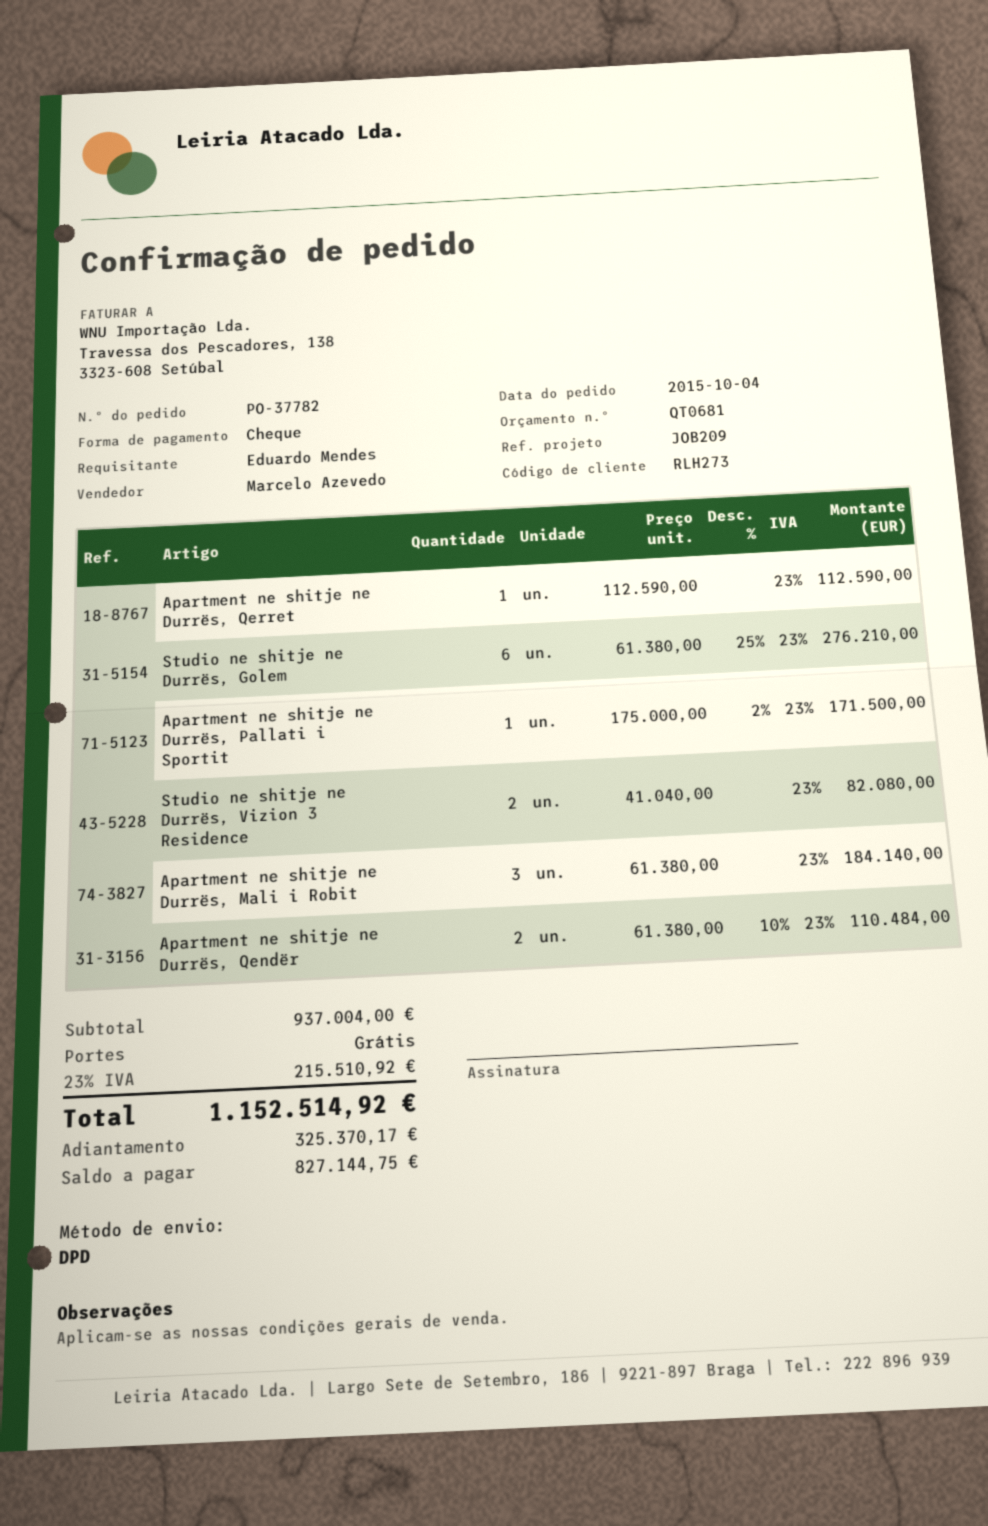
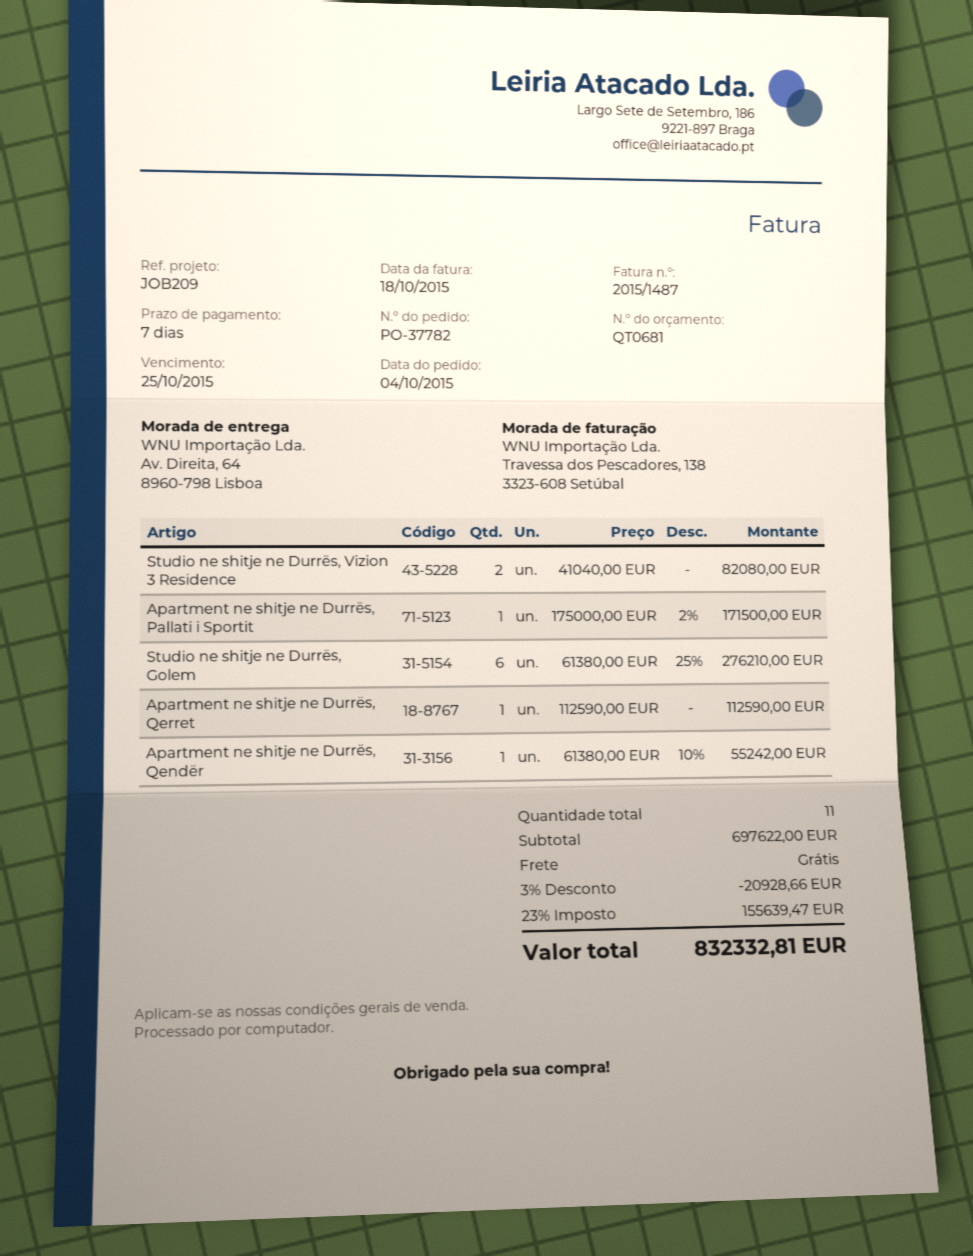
Apartment ne shitje ne Durrës, Mali i Robit: 3 x 61380.00 = 184140.00 -> none
Apartment ne shitje ne Durrës, Qendër: 2 x 61380.00 - 10% = 110484.00 -> 1 x 61380.00 - 10% = 55242.00
subtotal: 937004.00 -> 697622.00
discount: none -> 3% = 20928.66
tax: 23% = 215510.92 -> 23% = 155639.47
total: 1152514.92 -> 832332.81

